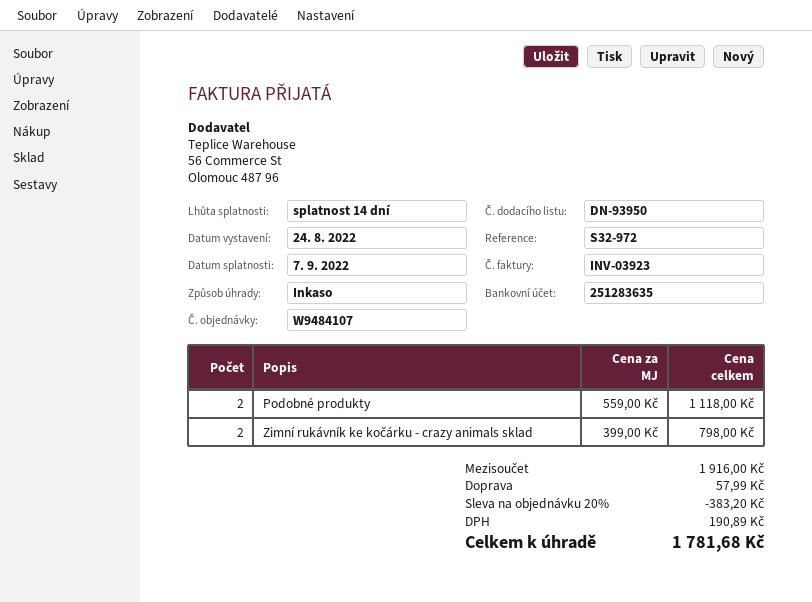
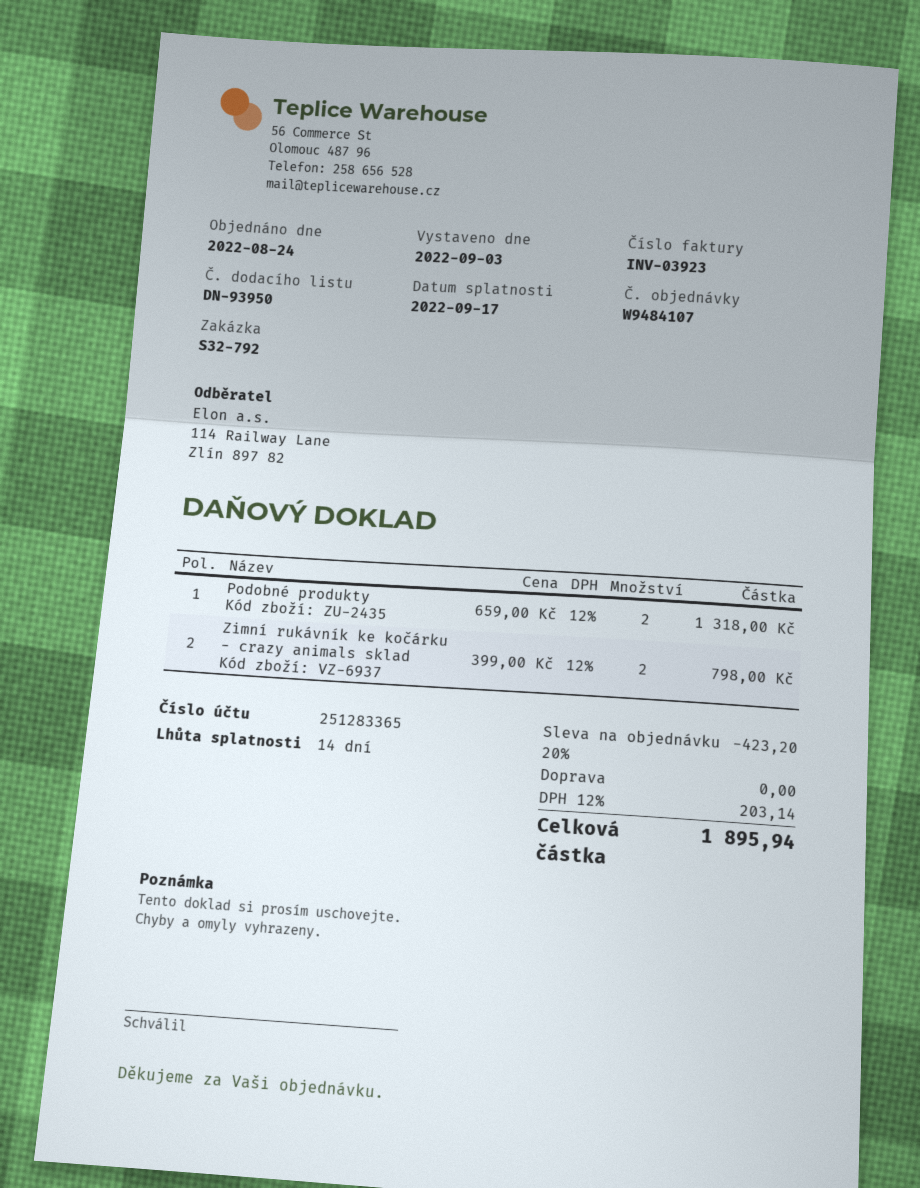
invoice date: 2022-08-24 -> 2022-09-03
due date: 2022-09-07 -> 2022-09-17
reference: S32-972 -> S32-792
bank account: 251283635 -> 251283365
Podobné produkty: 2 x 559.00 = 1118.00 -> 2 x 659.00 = 1318.00
discount: 20% = 383.20 -> 20% = 423.20
shipping: 57.99 -> 0.00
tax: 190.89 -> 203.14
total: 1781.68 -> 1895.94

